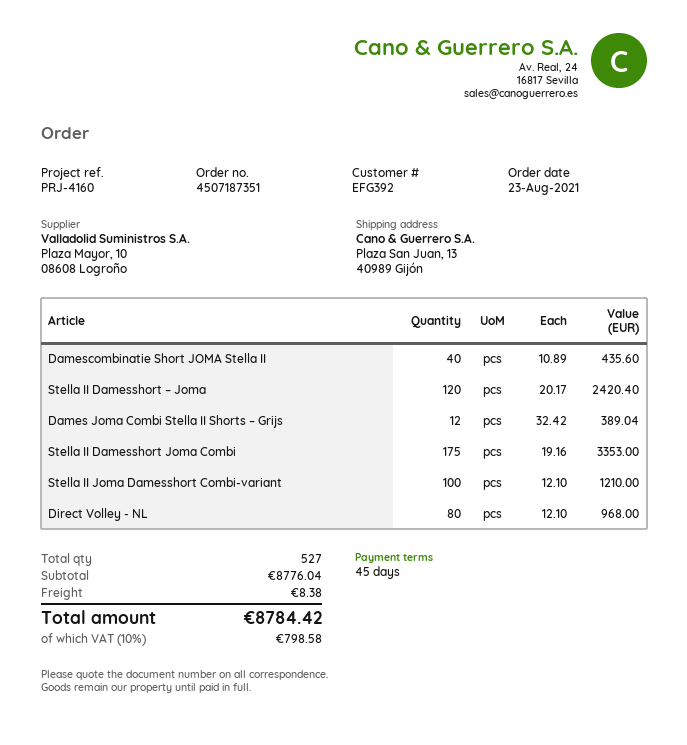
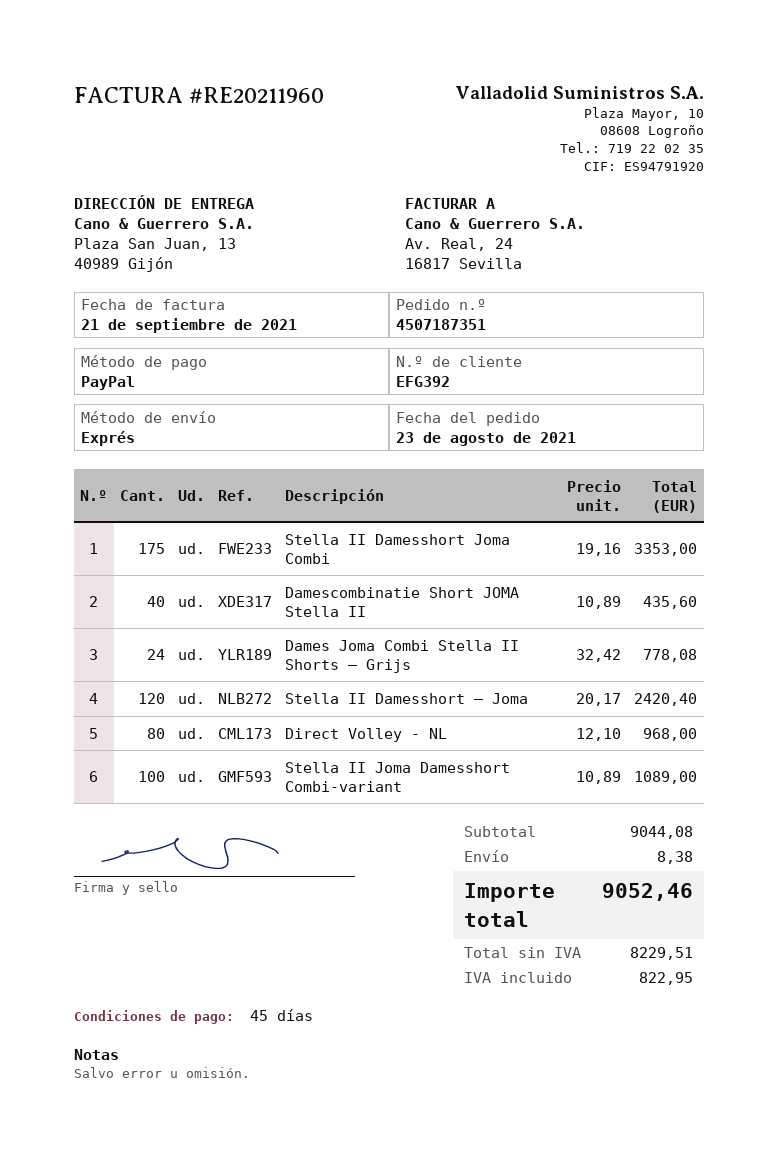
Dames Joma Combi Stella II Shorts – Grijs: 12 x 32.42 = 389.04 -> 24 x 32.42 = 778.08
Stella II Joma Damesshort Combi-variant: 100 x 12.10 = 1210.00 -> 100 x 10.89 = 1089.00
subtotal: 8776.04 -> 9044.08
tax: 798.58 -> 822.95
total: 8784.42 -> 9052.46

